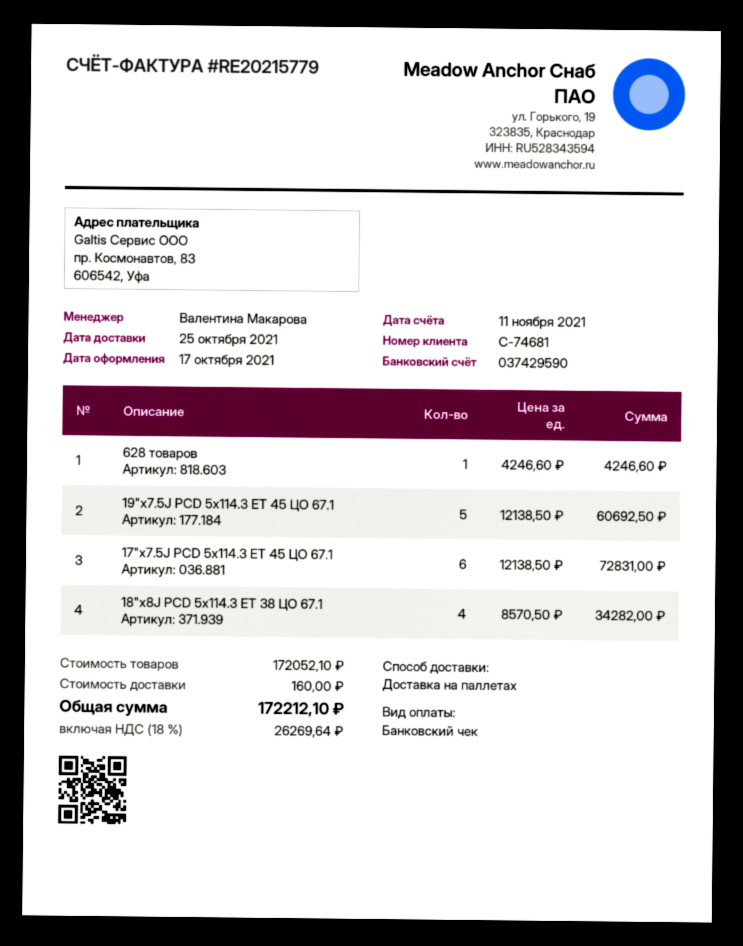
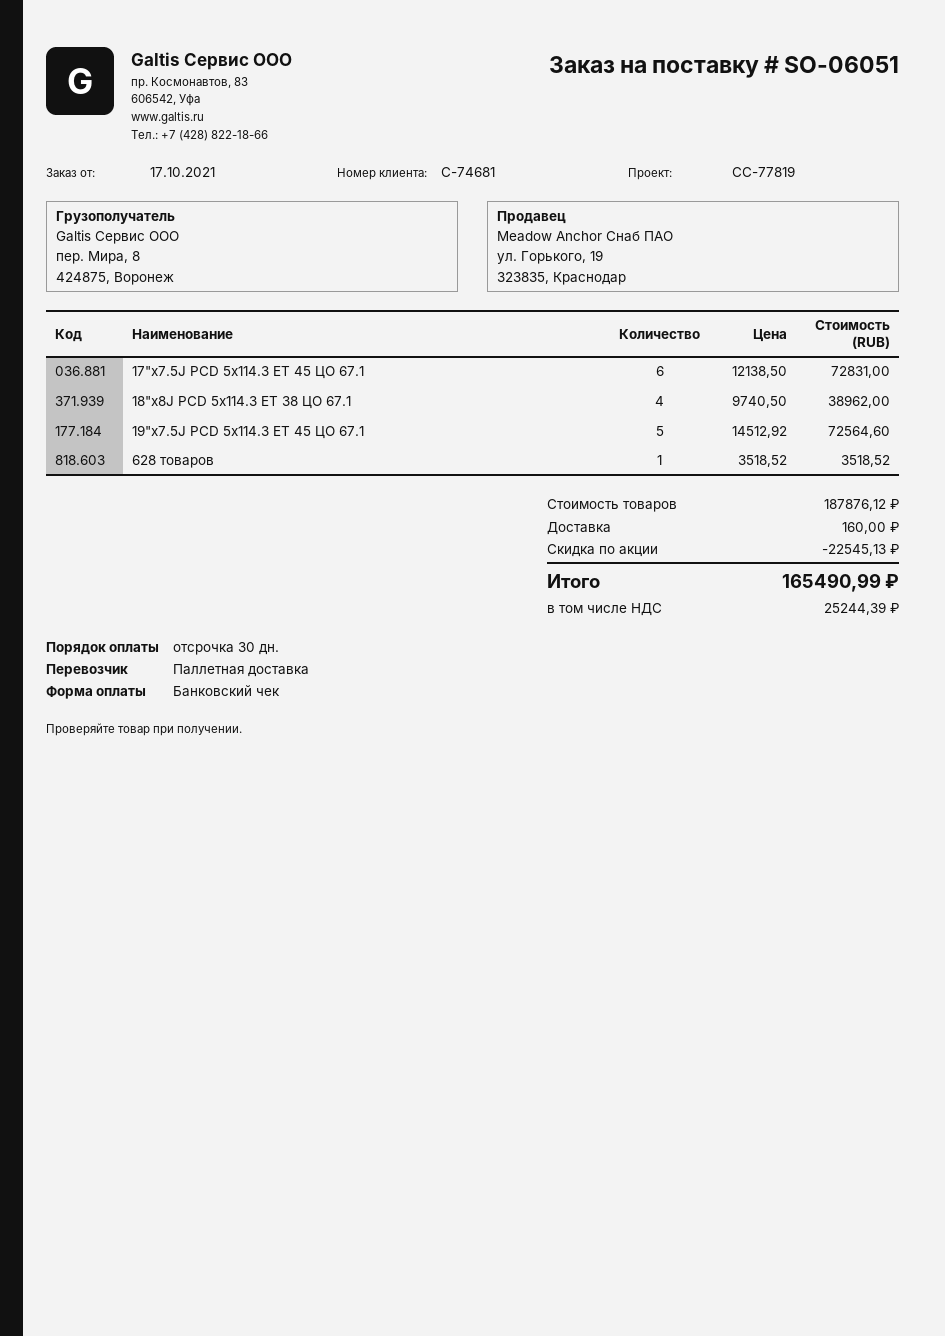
628 товаров: 1 x 4246.60 = 4246.60 -> 1 x 3518.52 = 3518.52
19"x7.5J PCD 5x114.3 ЕТ 45 ЦО 67.1: 5 x 12138.50 = 60692.50 -> 5 x 14512.92 = 72564.60
18"x8J PCD 5x114.3 ЕТ 38 ЦО 67.1: 4 x 8570.50 = 34282.00 -> 4 x 9740.50 = 38962.00
subtotal: 172052.10 -> 187876.12
discount: none -> 22545.13
tax: 26269.64 -> 25244.39
total: 172212.10 -> 165490.99

